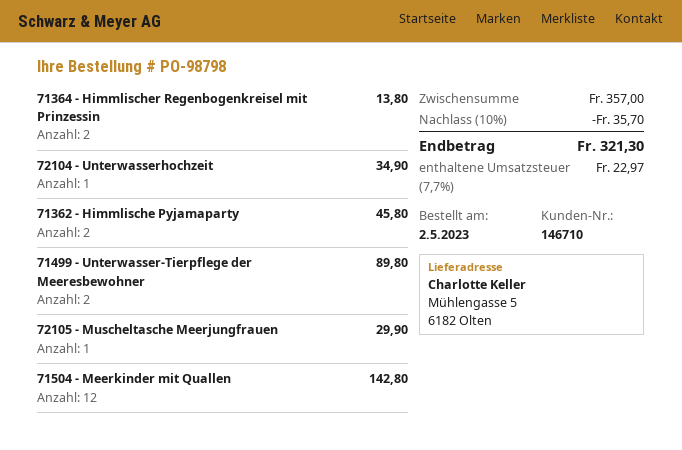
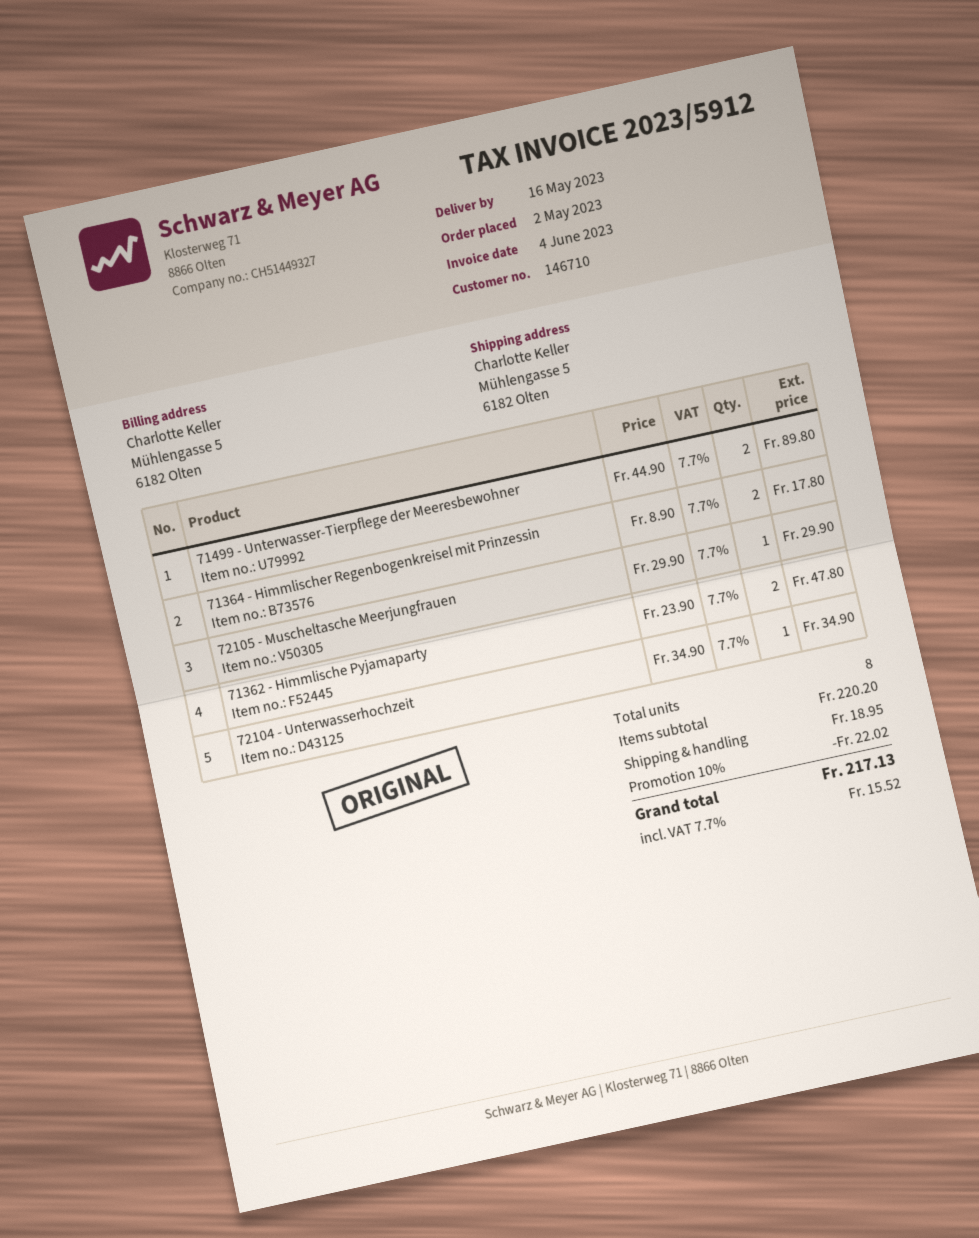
71364 - Himmlischer Regenbogenkreisel mit Prinzessin: 2 for 13.80 -> 2 for 17.80
71362 - Himmlische Pyjamaparty: 2 for 45.80 -> 2 for 47.80
71504 - Meerkinder mit Quallen: 12 for 142.80 -> none
subtotal: 357.00 -> 220.20
discount: 10% = 35.70 -> 10% = 22.02
shipping: none -> 18.95
tax: 7.7% = 22.97 -> 7.7% = 15.52
total: 321.30 -> 217.13

